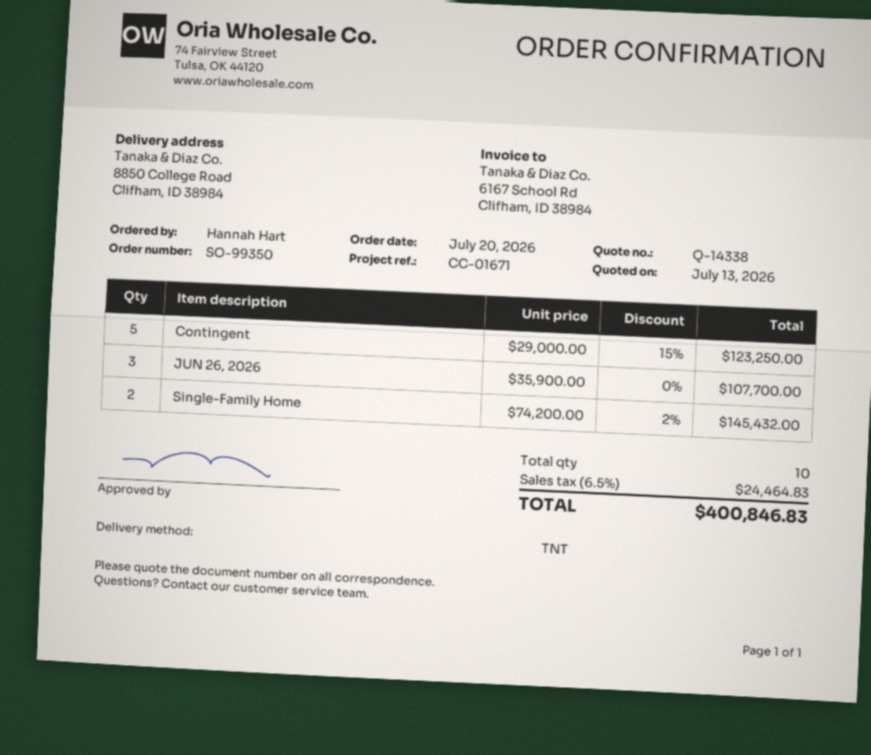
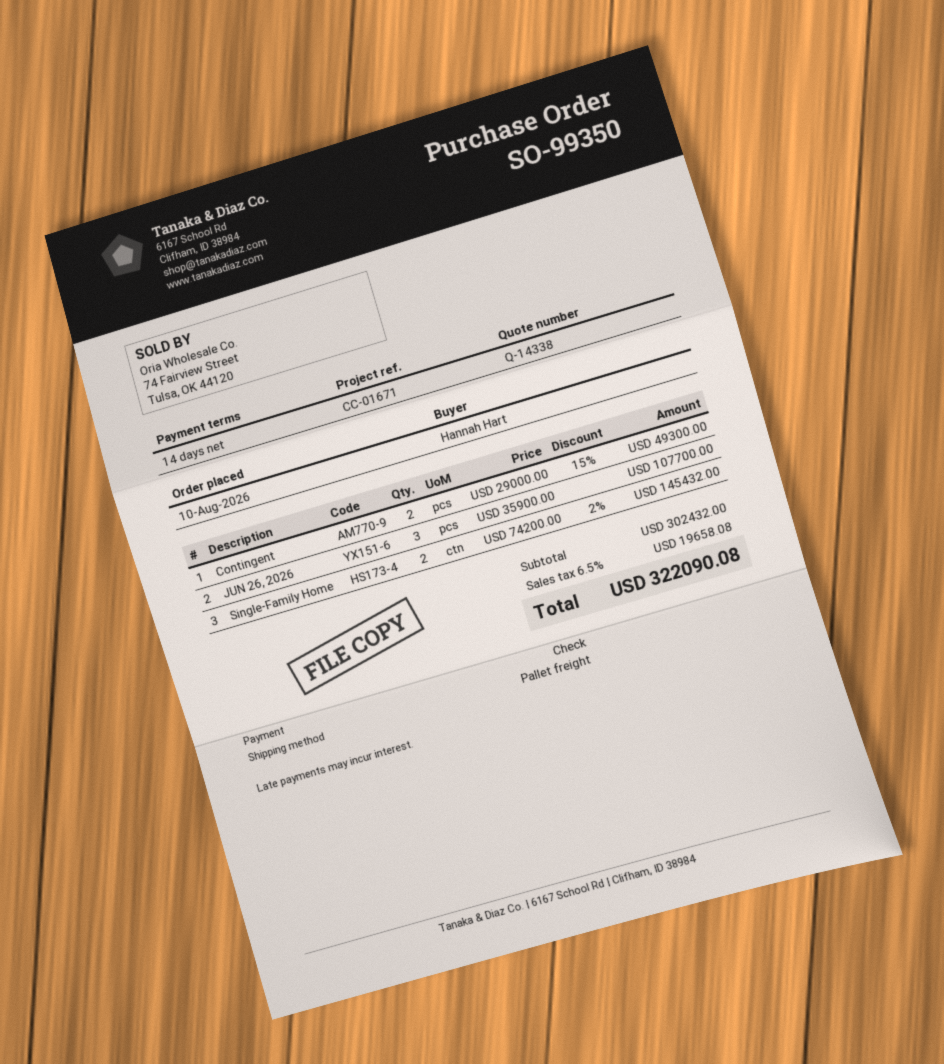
order date: 2026-07-20 -> 2026-08-10
shipping method: TNT -> pallet freight
Contingent: 5 x 29000.00 - 15% = 123250.00 -> 2 x 29000.00 - 15% = 49300.00
tax: 6.5% = 24464.83 -> 6.5% = 19658.08
total: 400846.83 -> 322090.08

